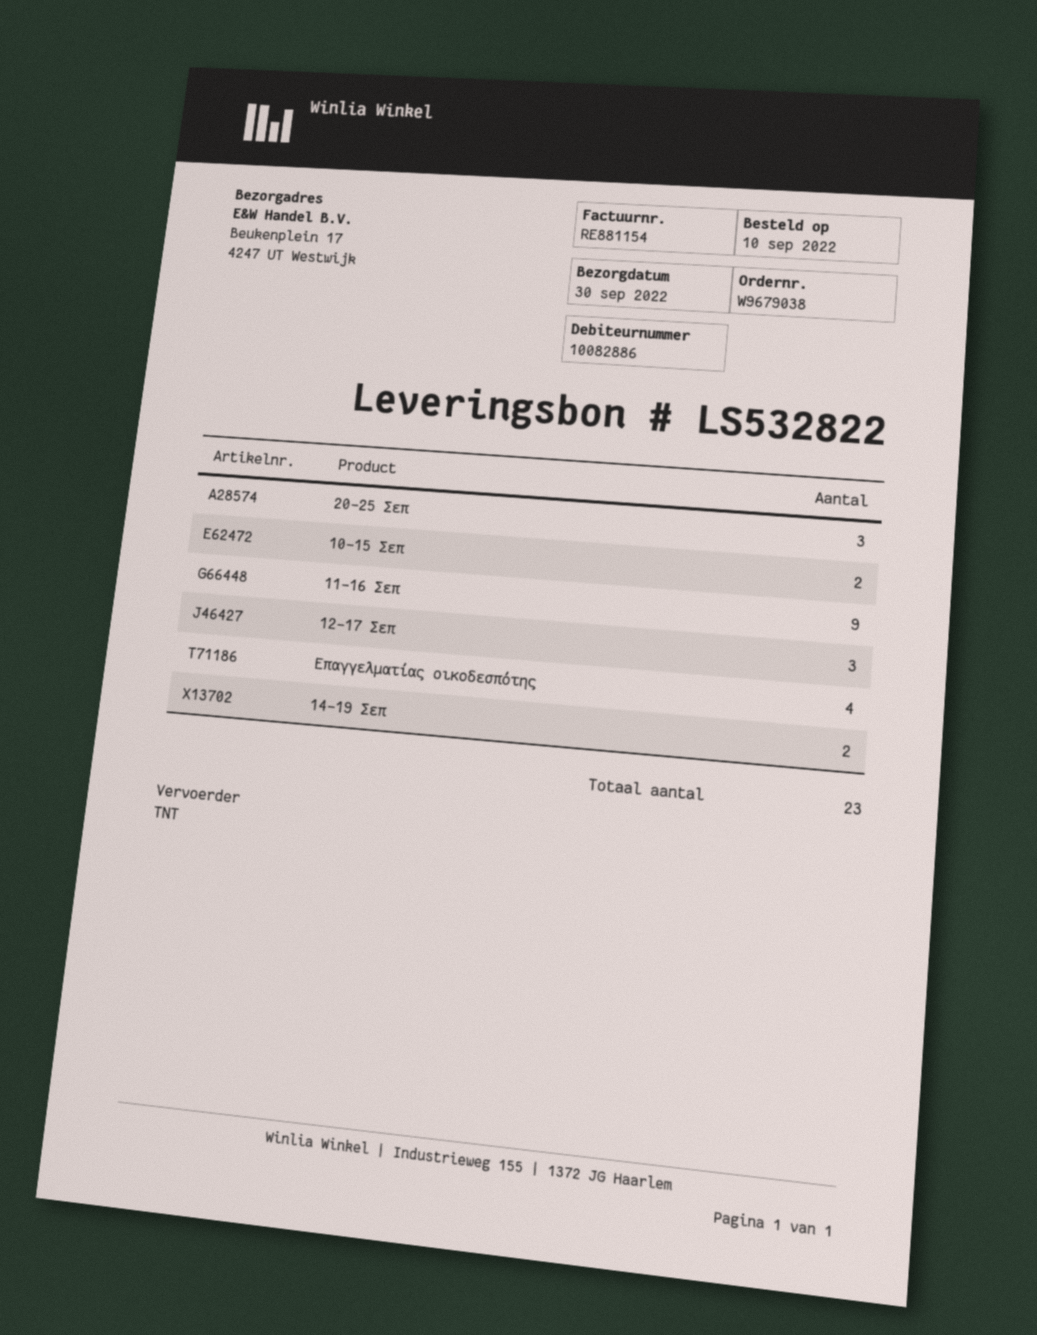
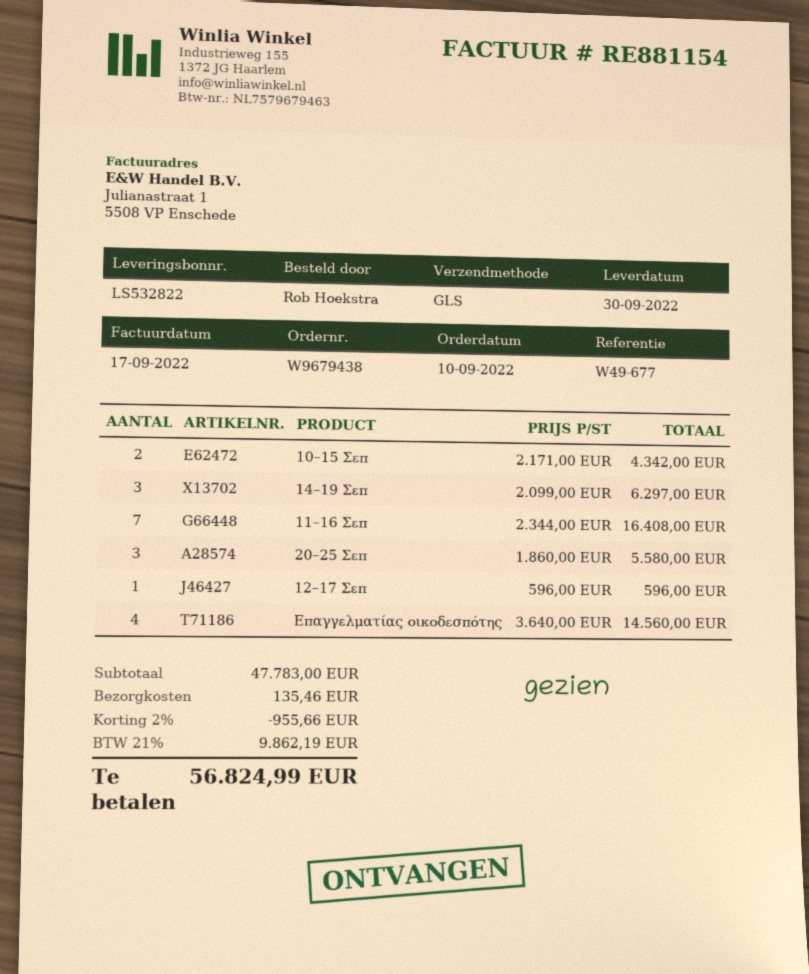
order number: W9679038 -> W9679438
shipping method: TNT -> GLS
11–16 Σεπ: 9 -> 7
12–17 Σεπ: 3 -> 1
14–19 Σεπ: 2 -> 3

